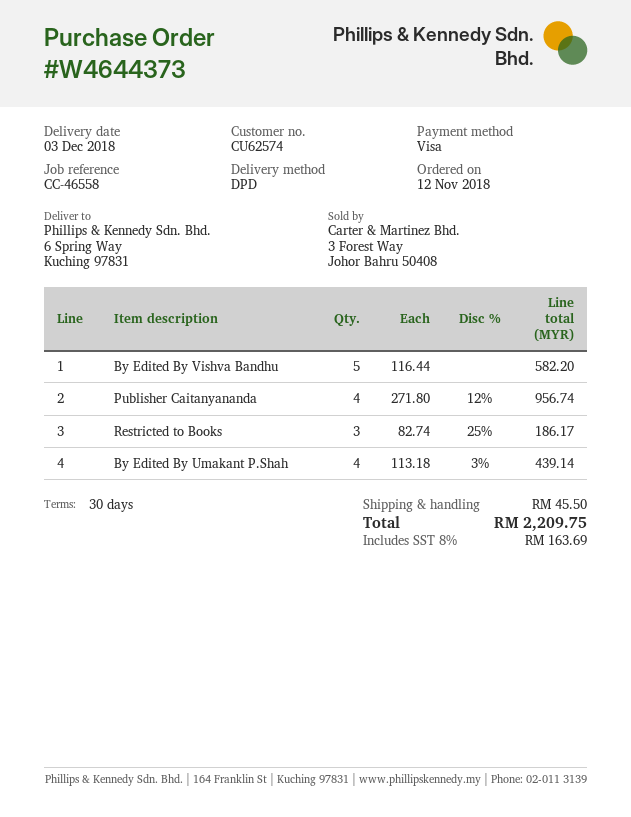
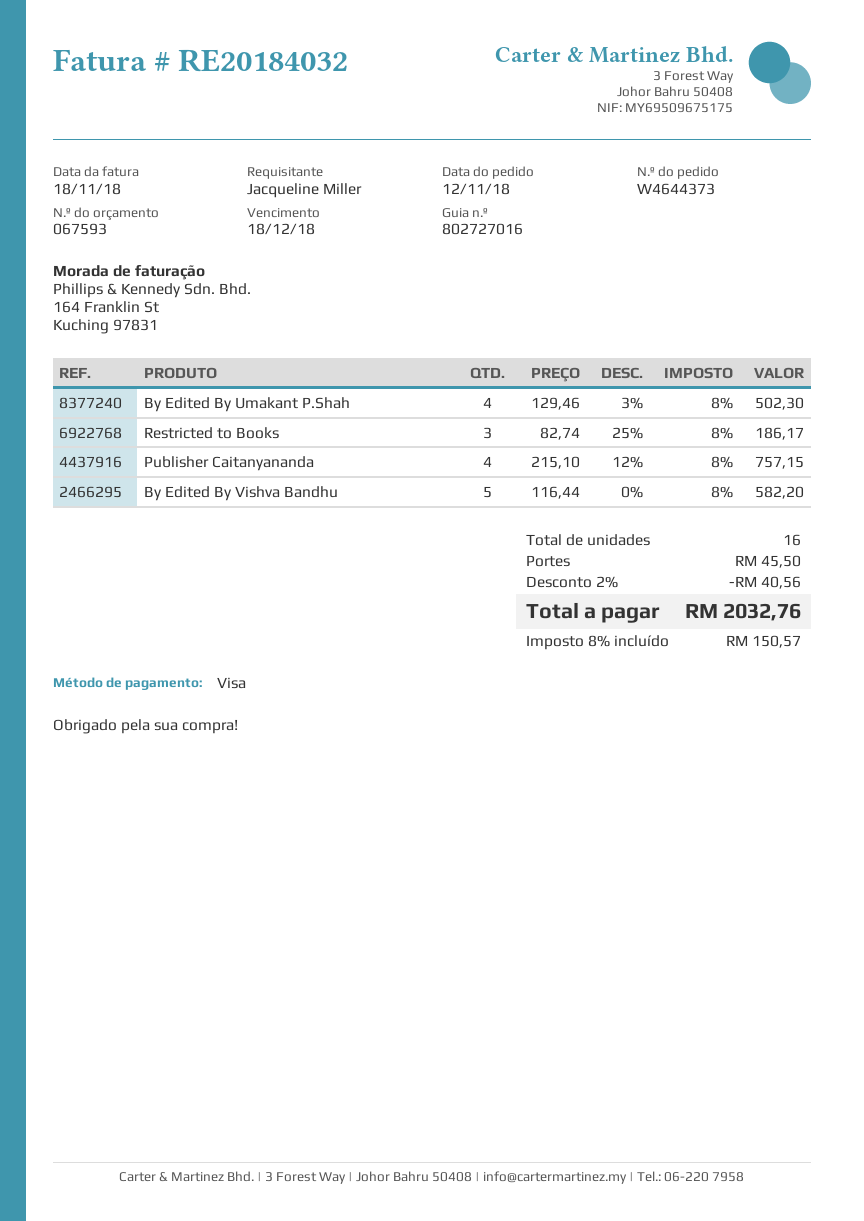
Publisher Caitanyananda: 4 x 271.80 - 12% = 956.74 -> 4 x 215.10 - 12% = 757.15
By Edited By Umakant P.Shah: 4 x 113.18 - 3% = 439.14 -> 4 x 129.46 - 3% = 502.30
discount: none -> 2% = 40.56
tax: 8% = 163.69 -> 8% = 150.57
total: 2209.75 -> 2032.76

